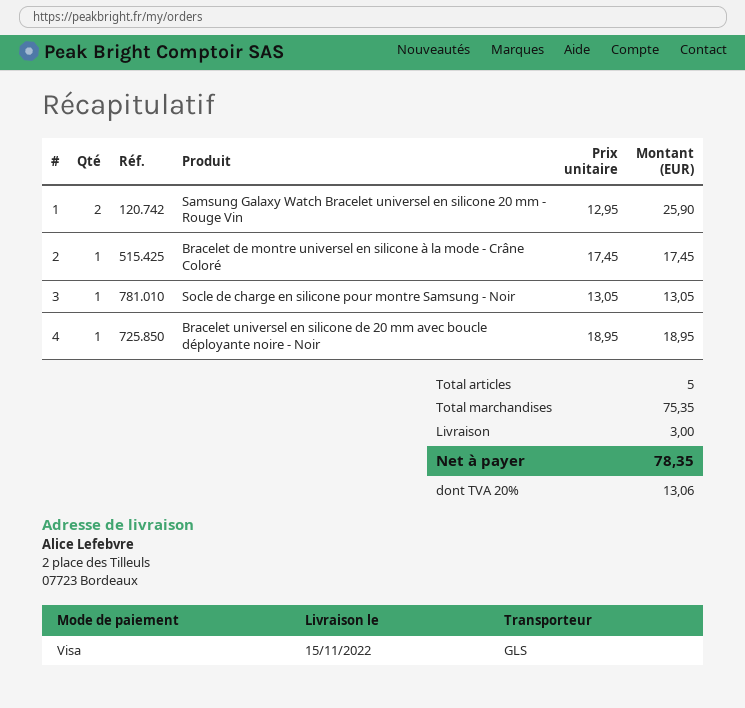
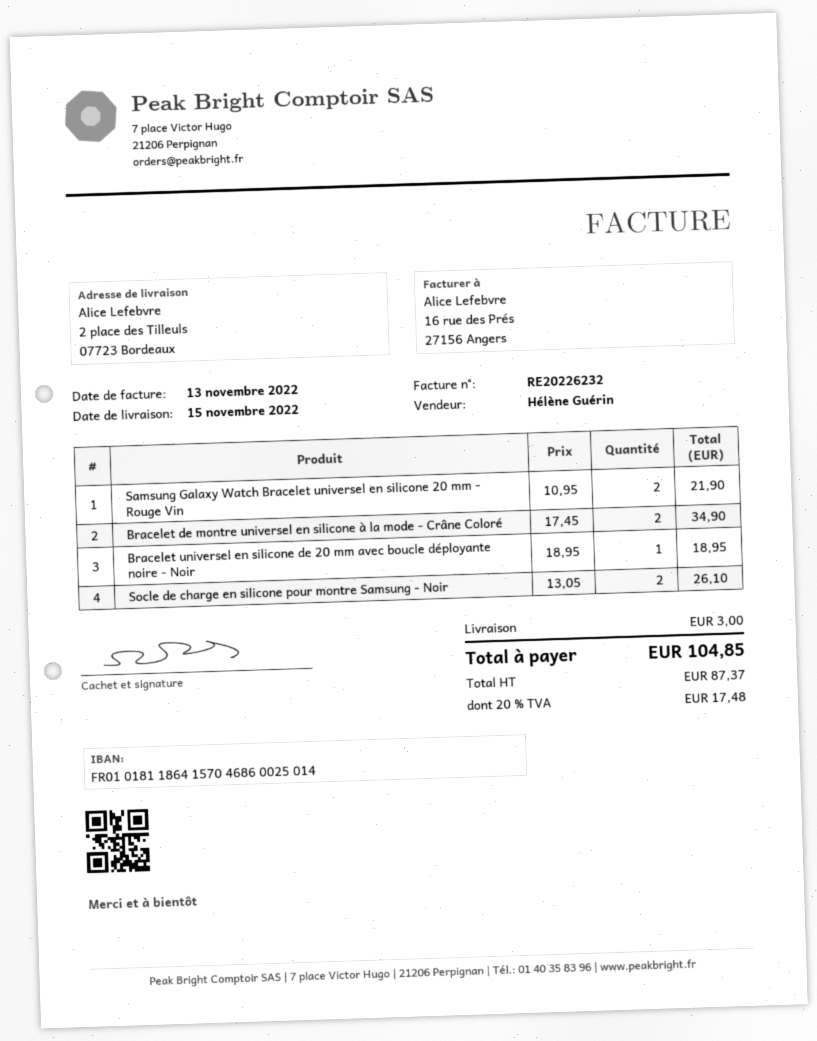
Samsung Galaxy Watch Bracelet universel en silicone 20 mm - Rouge Vin: 2 x 12.95 = 25.90 -> 2 x 10.95 = 21.90
Bracelet de montre universel en silicone à la mode - Crâne Coloré: 1 x 17.45 = 17.45 -> 2 x 17.45 = 34.90
Socle de charge en silicone pour montre Samsung - Noir: 1 x 13.05 = 13.05 -> 2 x 13.05 = 26.10
tax: 20% = 13.06 -> 20% = 17.48
total: 78.35 -> 104.85

